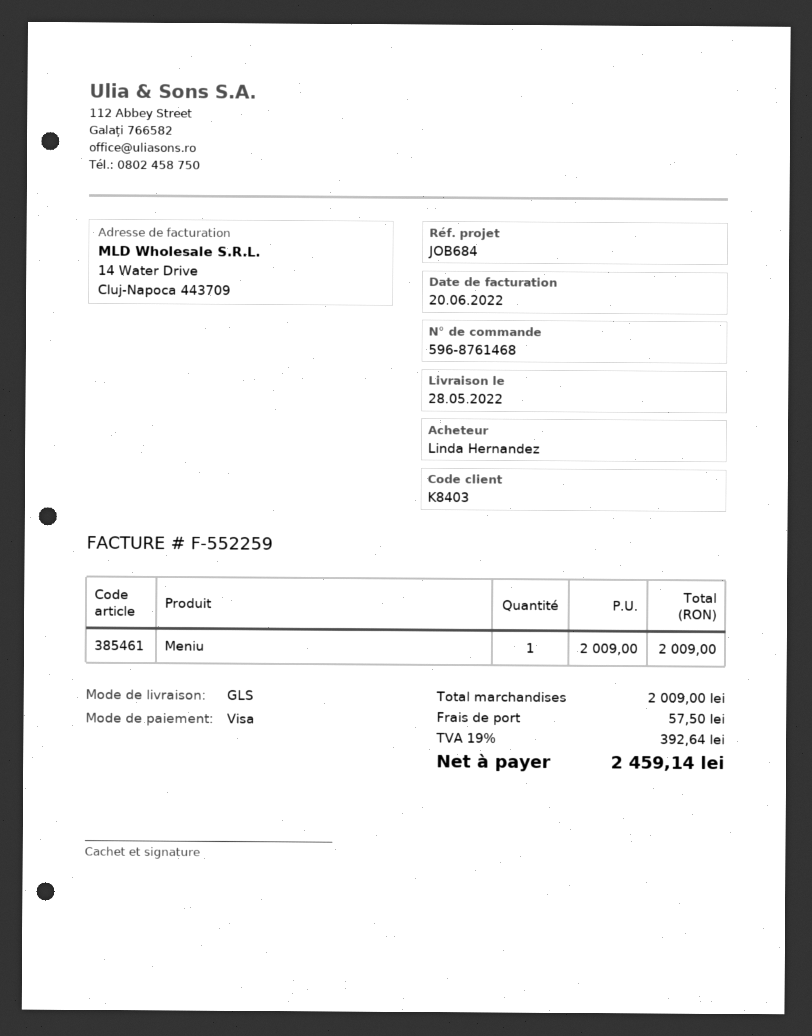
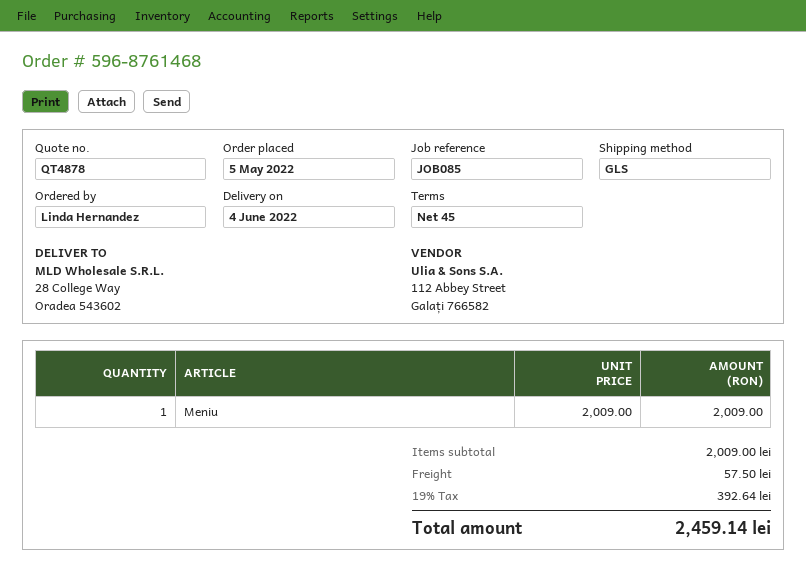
delivery date: 2022-05-28 -> 2022-06-04
reference: JOB684 -> JOB085

